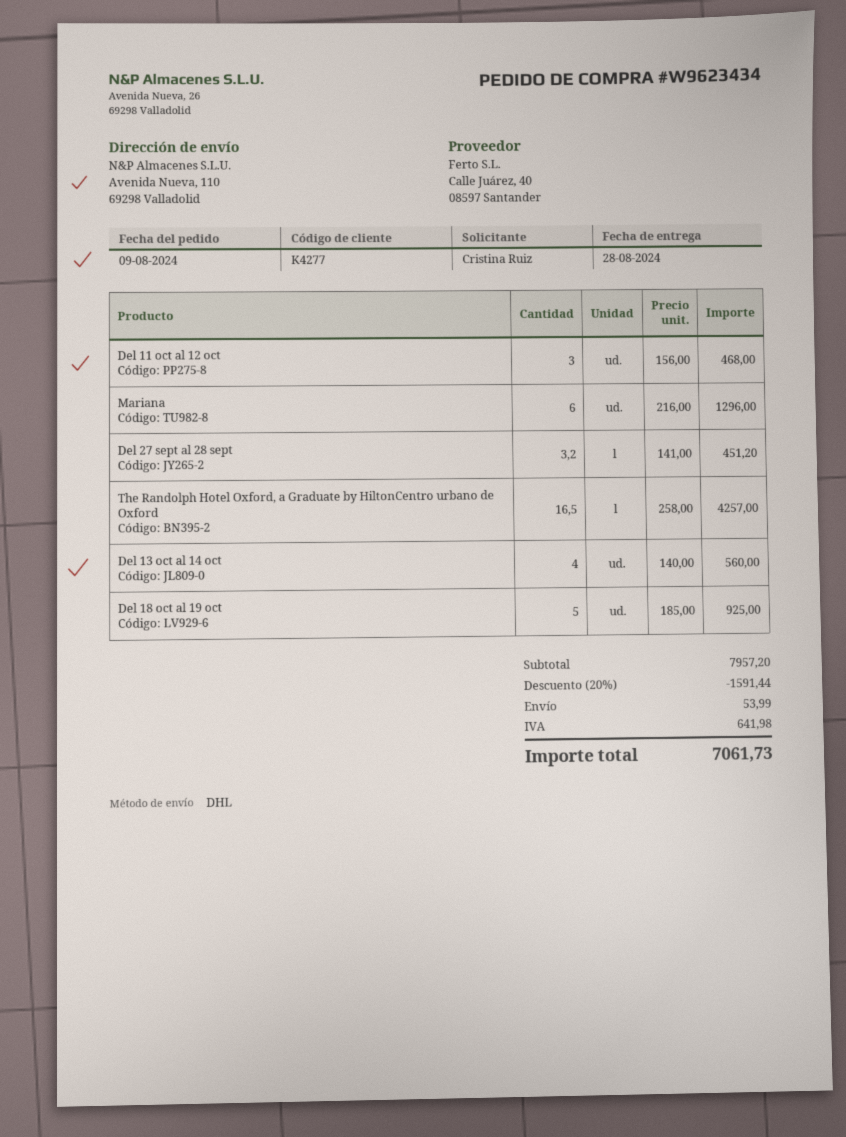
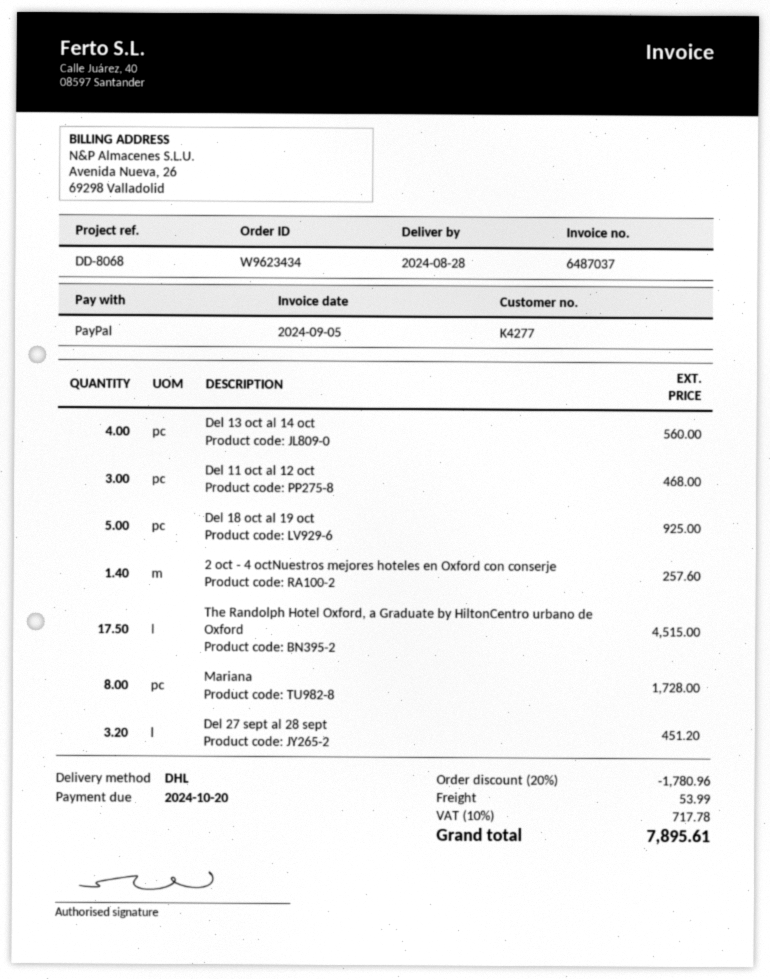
Mariana: 6 for 1296.00 -> 8 for 1728.00
The Randolph Hotel Oxford, a Graduate by HiltonCentro urbano de Oxford: 16.5 for 4257.00 -> 17.5 for 4515.00
2 oct - 4 octNuestros mejores hoteles en Oxford con conserje: none -> 1.4 for 257.60
discount: 20% = 1591.44 -> 20% = 1780.96
tax: 641.98 -> 717.78
total: 7061.73 -> 7895.61

